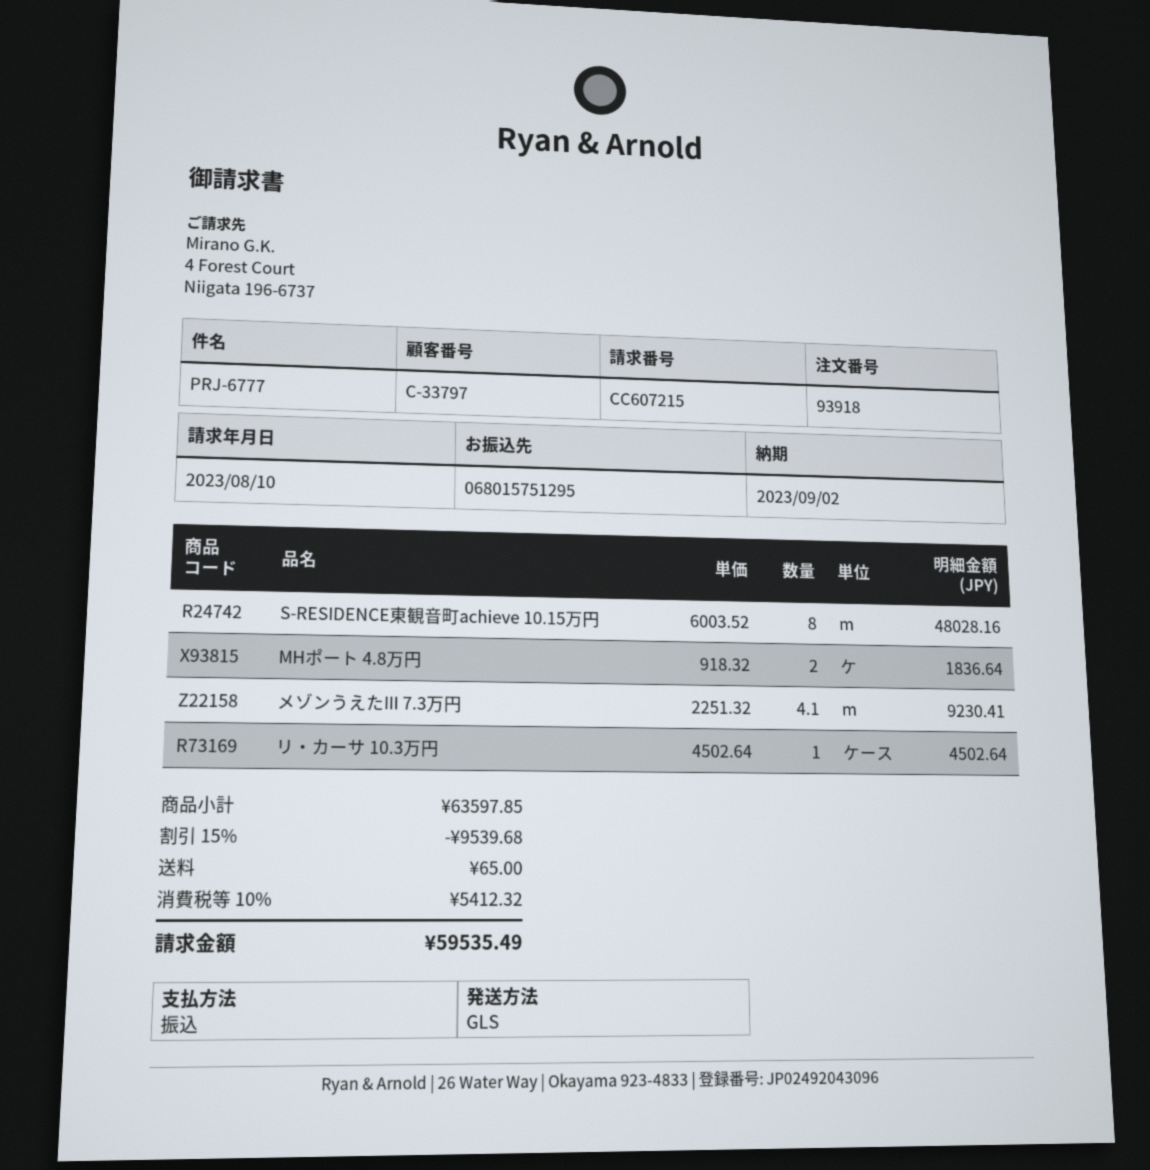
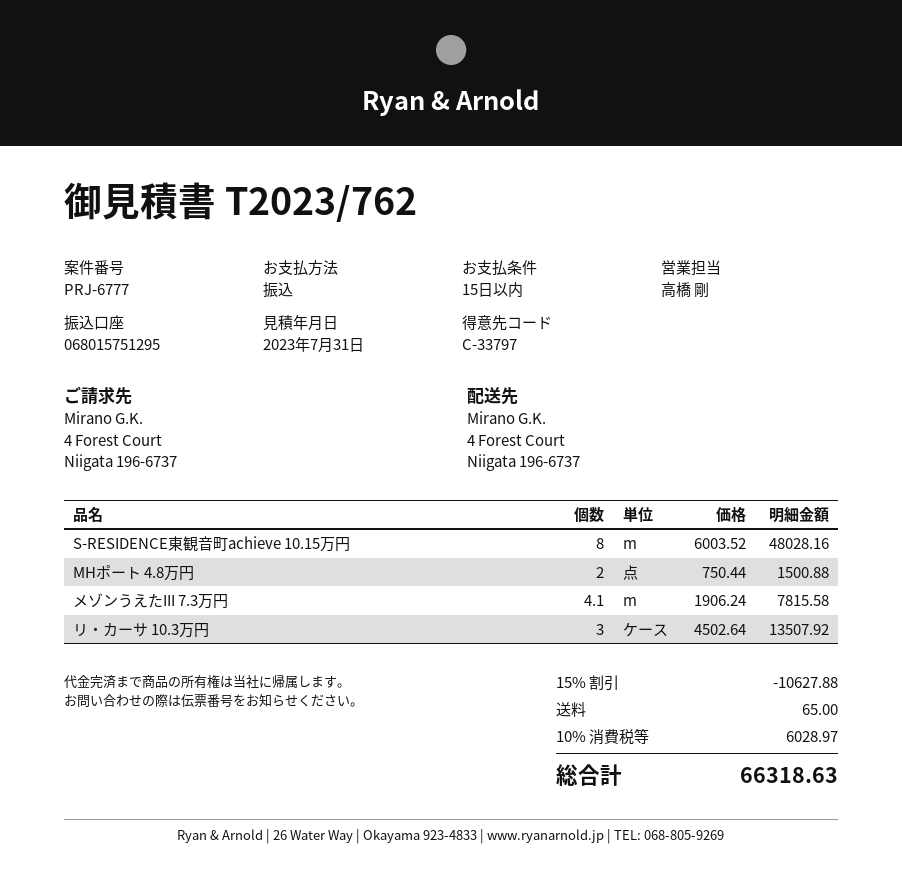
MHポート 4.8万円: 2 x 918.32 = 1836.64 -> 2 x 750.44 = 1500.88
メゾンうえたIII 7.3万円: 4.1 x 2251.32 = 9230.41 -> 4.1 x 1906.24 = 7815.58
リ・カーサ 10.3万円: 1 x 4502.64 = 4502.64 -> 3 x 4502.64 = 13507.92
discount: 15% = 9539.68 -> 15% = 10627.88
tax: 10% = 5412.32 -> 10% = 6028.97
total: 59535.49 -> 66318.63

